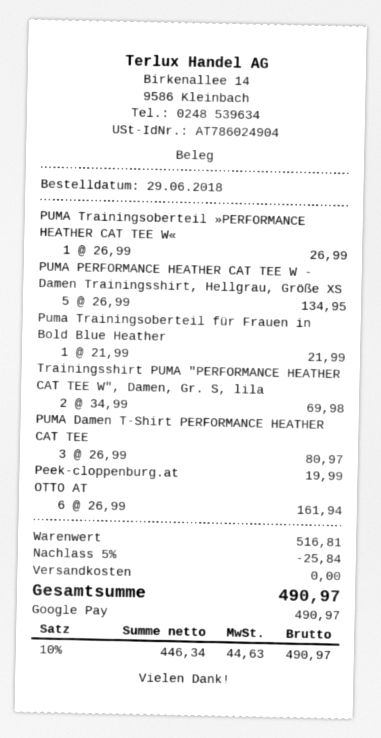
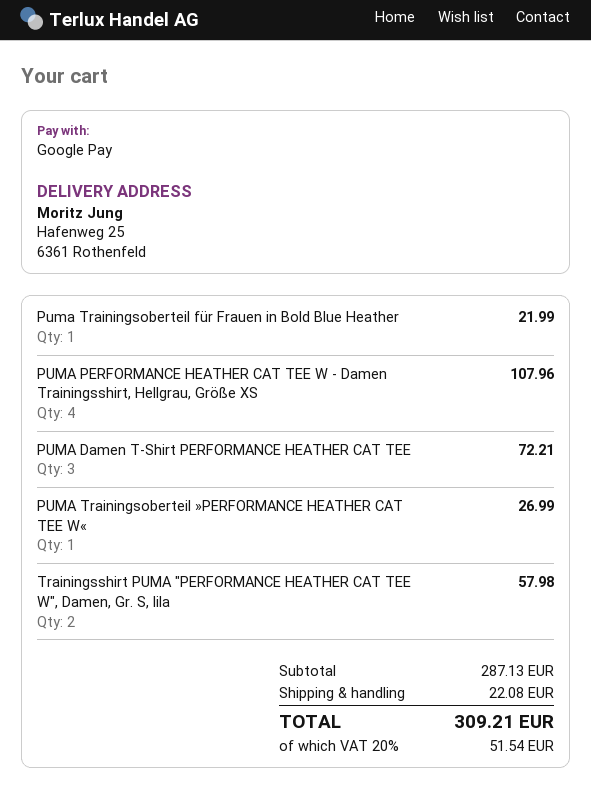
PUMA PERFORMANCE HEATHER CAT TEE W - Damen Trainingsshirt, Hellgrau, Größe XS: 5 for 134.95 -> 4 for 107.96
Trainingsshirt PUMA "PERFORMANCE HEATHER CAT TEE W", Damen, Gr. S, lila: 2 for 69.98 -> 2 for 57.98
PUMA Damen T-Shirt PERFORMANCE HEATHER CAT TEE: 3 for 80.97 -> 3 for 72.21
Peek-cloppenburg.at: 1 for 19.99 -> none
OTTO AT: 6 for 161.94 -> none
subtotal: 516.81 -> 287.13
discount: 5% = 25.84 -> none
shipping: 0.00 -> 22.08
tax: 10% = 44.63 -> 20% = 51.54
total: 490.97 -> 309.21

